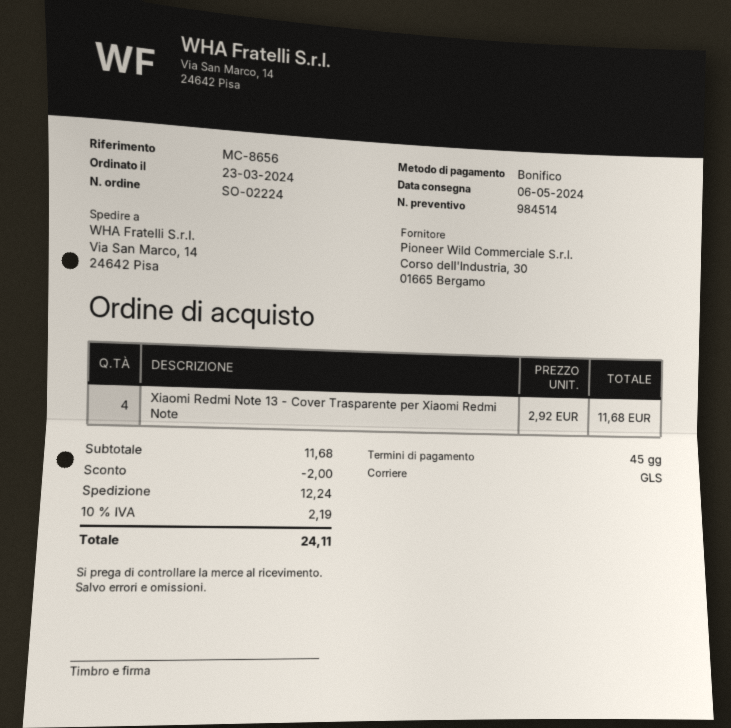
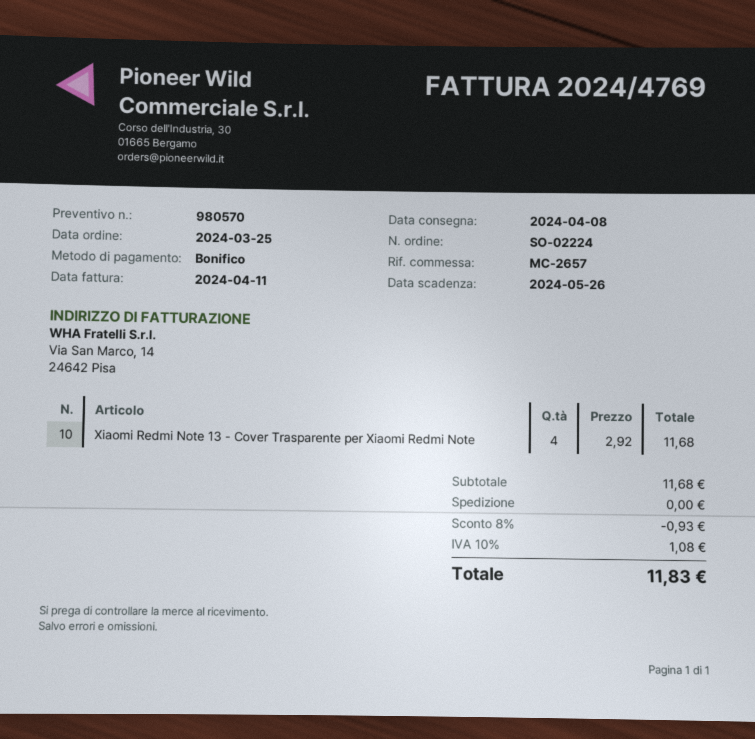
quote number: 984514 -> 980570
order date: 2024-03-23 -> 2024-03-25
delivery date: 2024-05-06 -> 2024-04-08
reference: MC-8656 -> MC-2657
discount: 2.00 -> 0.93
shipping: 12.24 -> 0.00
tax: 10% = 2.19 -> 10% = 1.08
total: 24.11 -> 11.83

